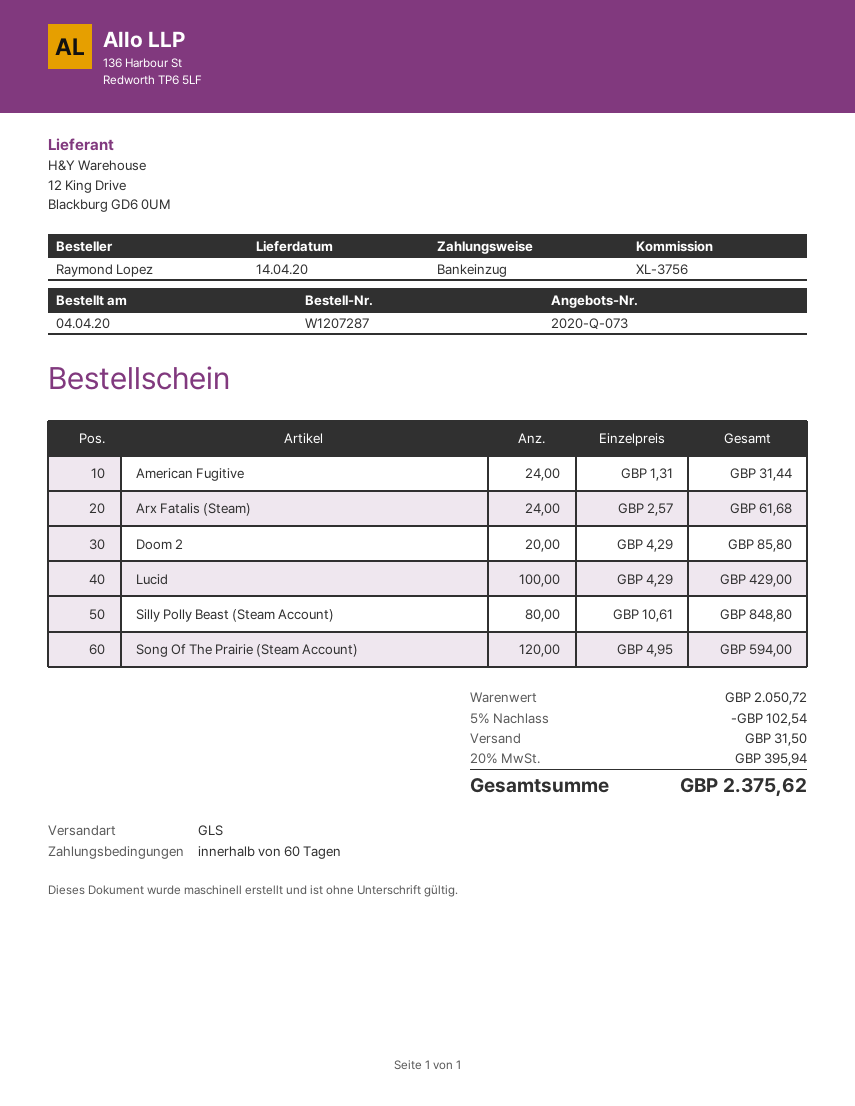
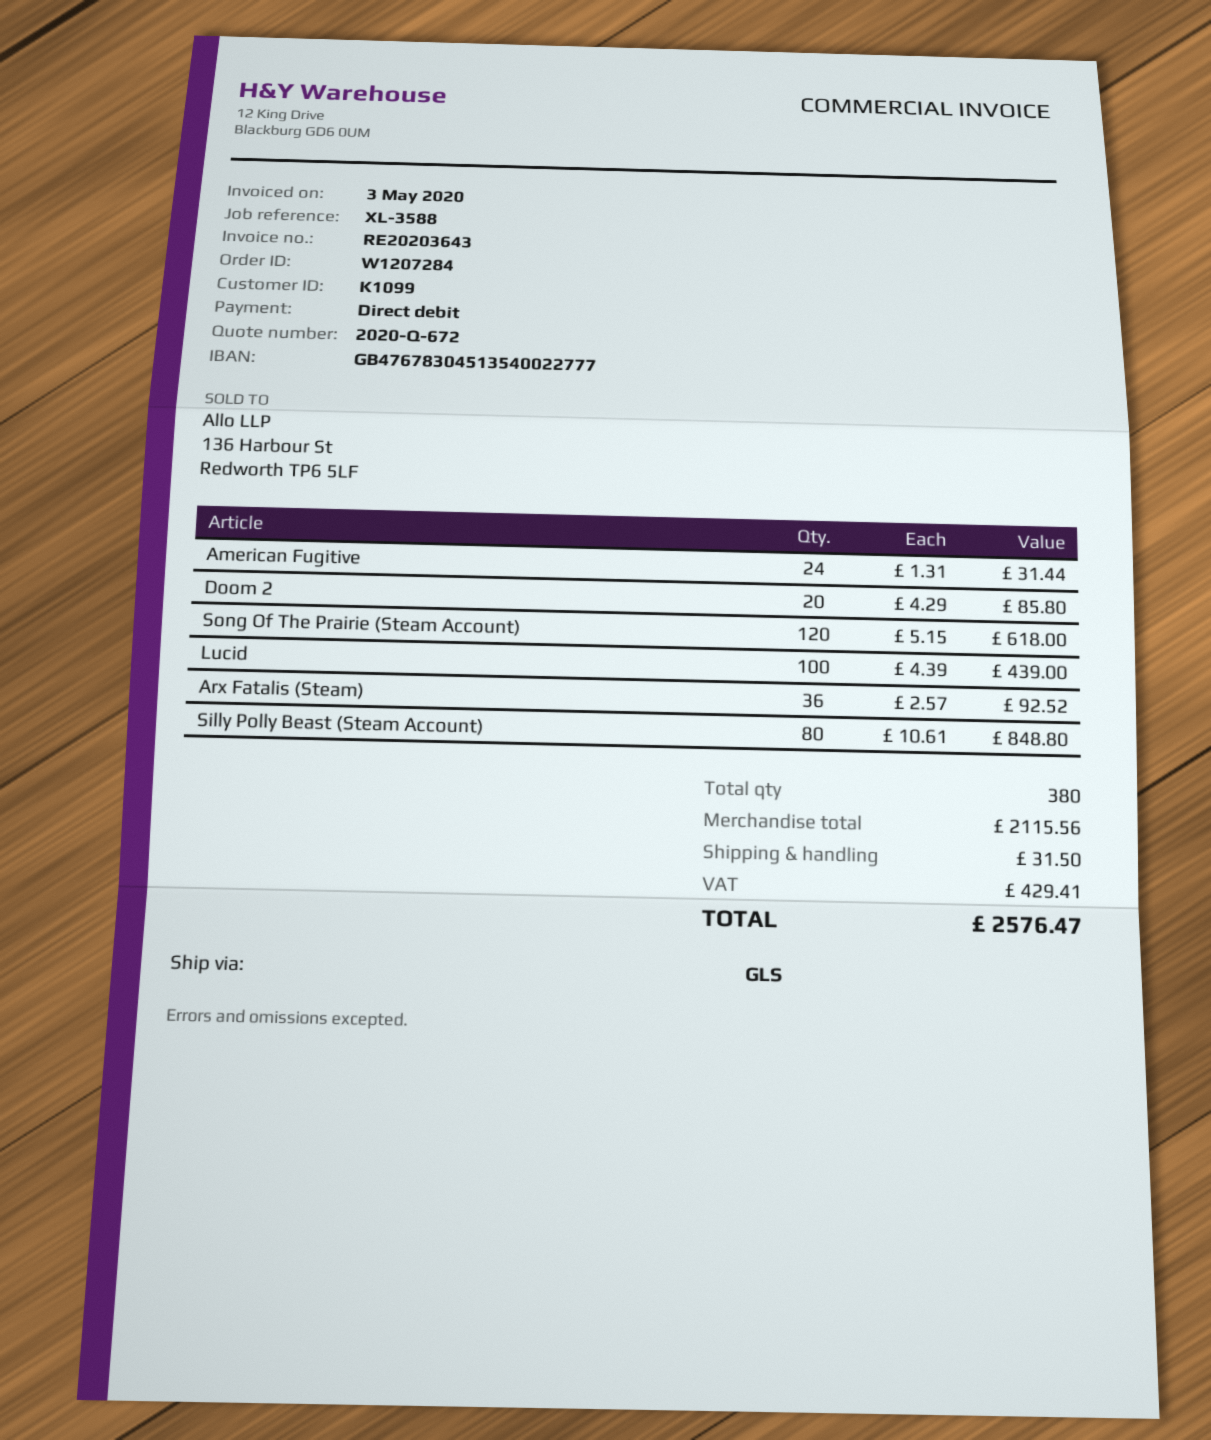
quote number: 2020-Q-073 -> 2020-Q-672
order number: W1207287 -> W1207284
reference: XL-3756 -> XL-3588
Arx Fatalis (Steam): 24 x 2.57 = 61.68 -> 36 x 2.57 = 92.52
Lucid: 100 x 4.29 = 429.00 -> 100 x 4.39 = 439.00
Song Of The Prairie (Steam Account): 120 x 4.95 = 594.00 -> 120 x 5.15 = 618.00
subtotal: 2050.72 -> 2115.56
discount: 5% = 102.54 -> none
tax: 395.94 -> 429.41
total: 2375.62 -> 2576.47

